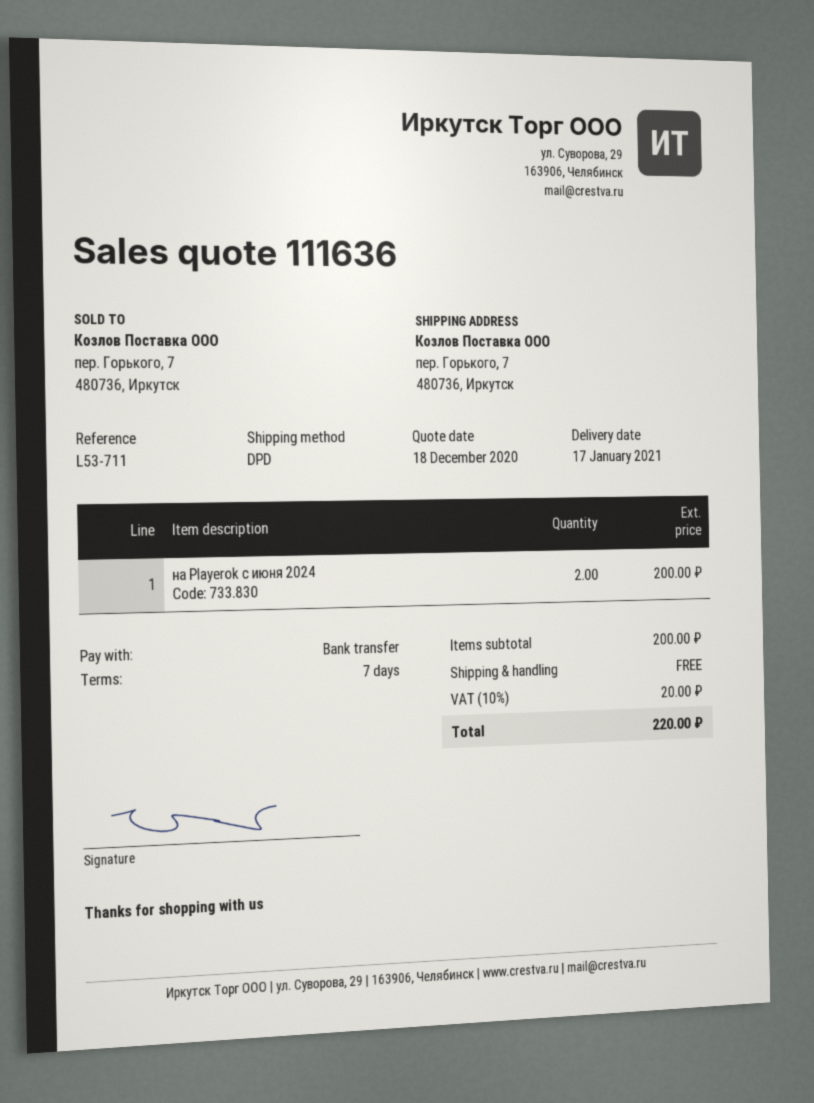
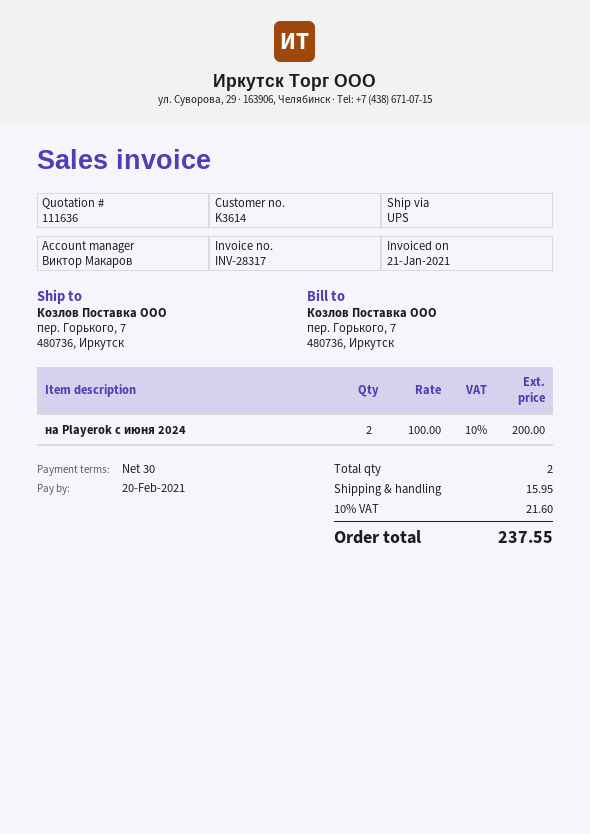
payment terms: 7 days -> 30 days
shipping method: DPD -> UPS
shipping: 0.00 -> 15.95
tax: 10% = 20.00 -> 10% = 21.60
total: 220.00 -> 237.55

